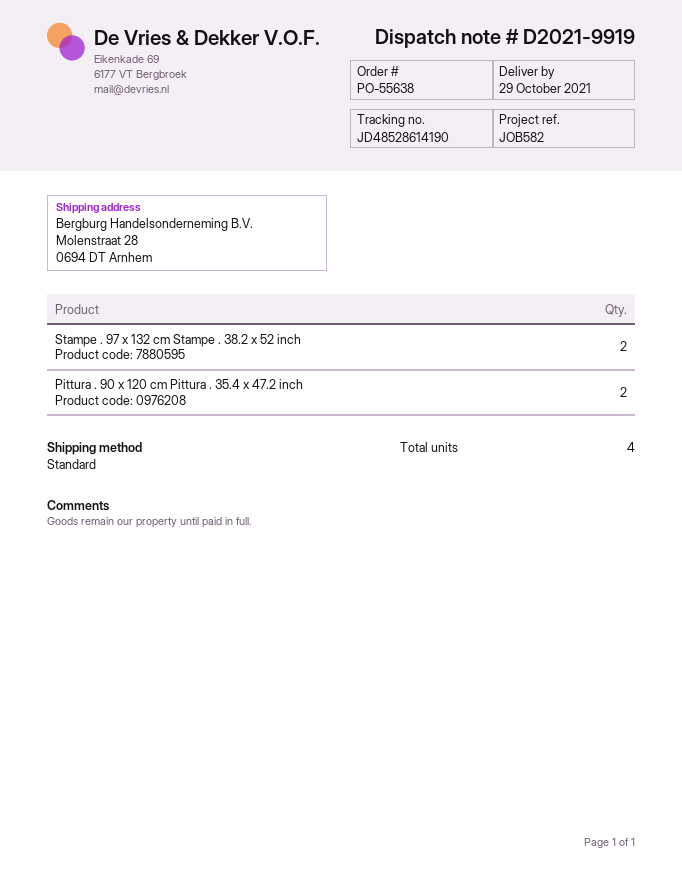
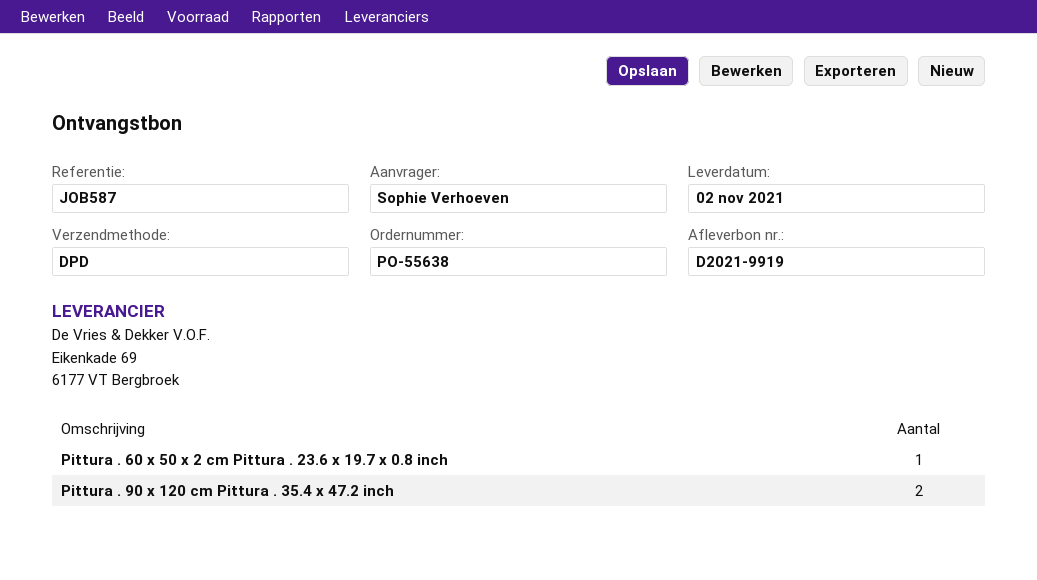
delivery date: 2021-10-29 -> 2021-11-02
reference: JOB582 -> JOB587
shipping method: standard -> DPD
Stampe . 97 x 132 cm Stampe . 38.2 x 52 inch: 2 -> none
Pittura . 60 x 50 x 2 cm Pittura . 23.6 x 19.7 x 0.8 inch: none -> 1

